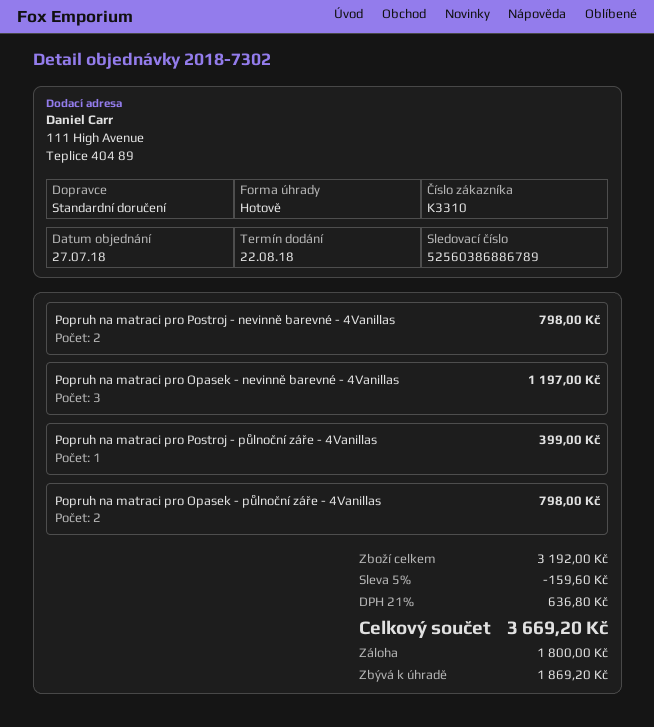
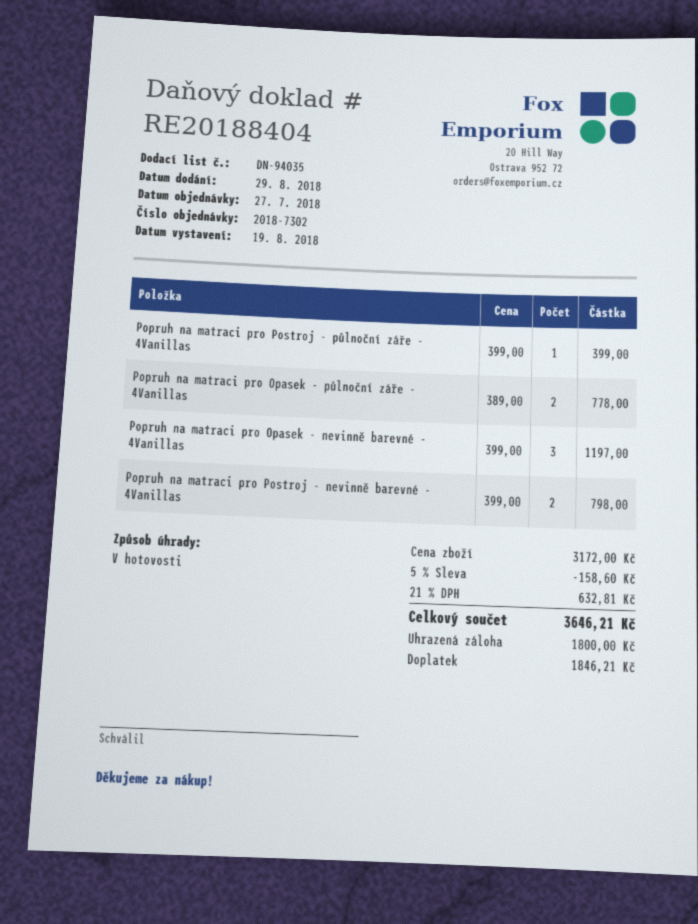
delivery date: 2018-08-22 -> 2018-08-29
Popruh na matraci pro Opasek - půlnoční záře - 4Vanillas: 2 for 798.00 -> 2 for 778.00
subtotal: 3192.00 -> 3172.00
discount: 5% = 159.60 -> 5% = 158.60
tax: 21% = 636.80 -> 21% = 632.81
total: 3669.20 -> 3646.21
balance: 1869.20 -> 1846.21

